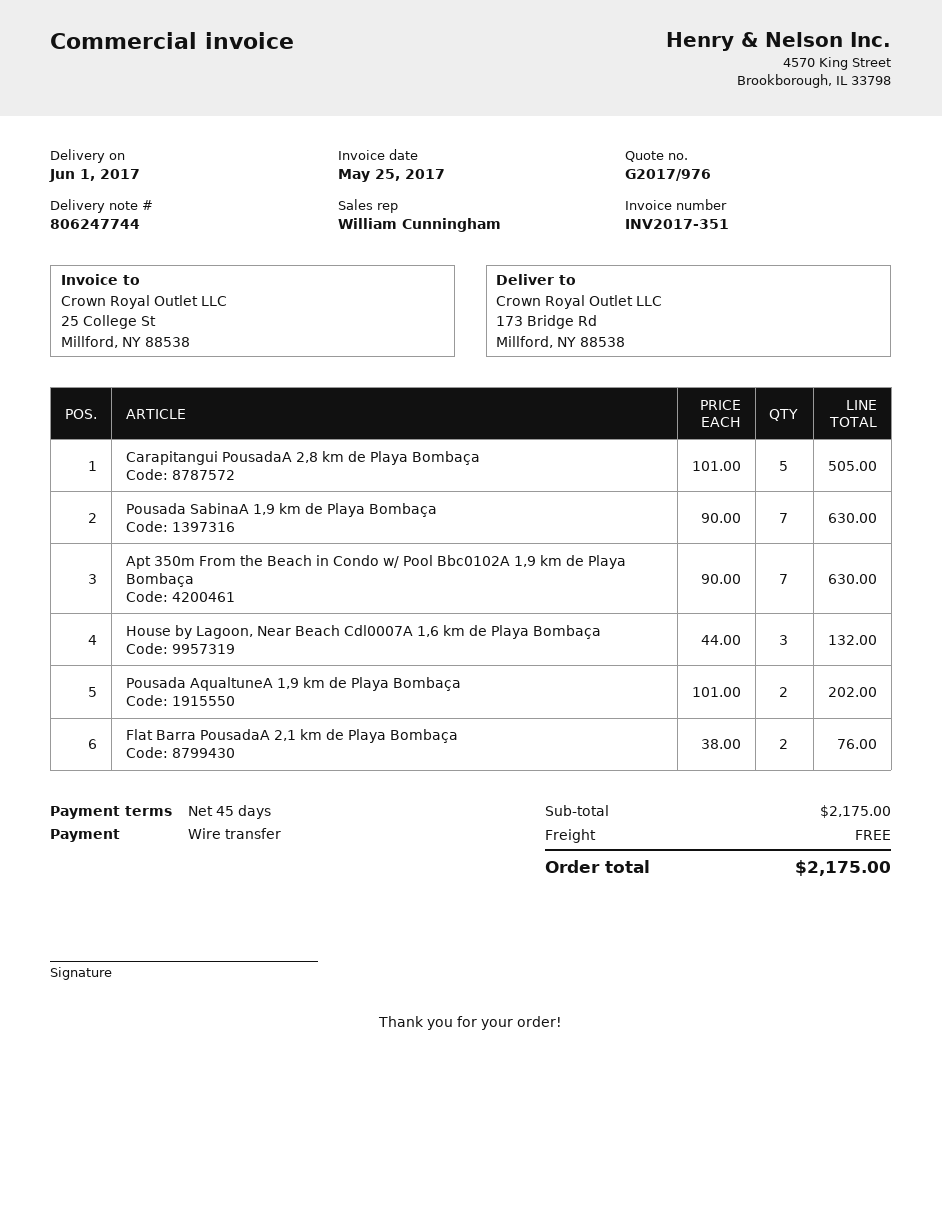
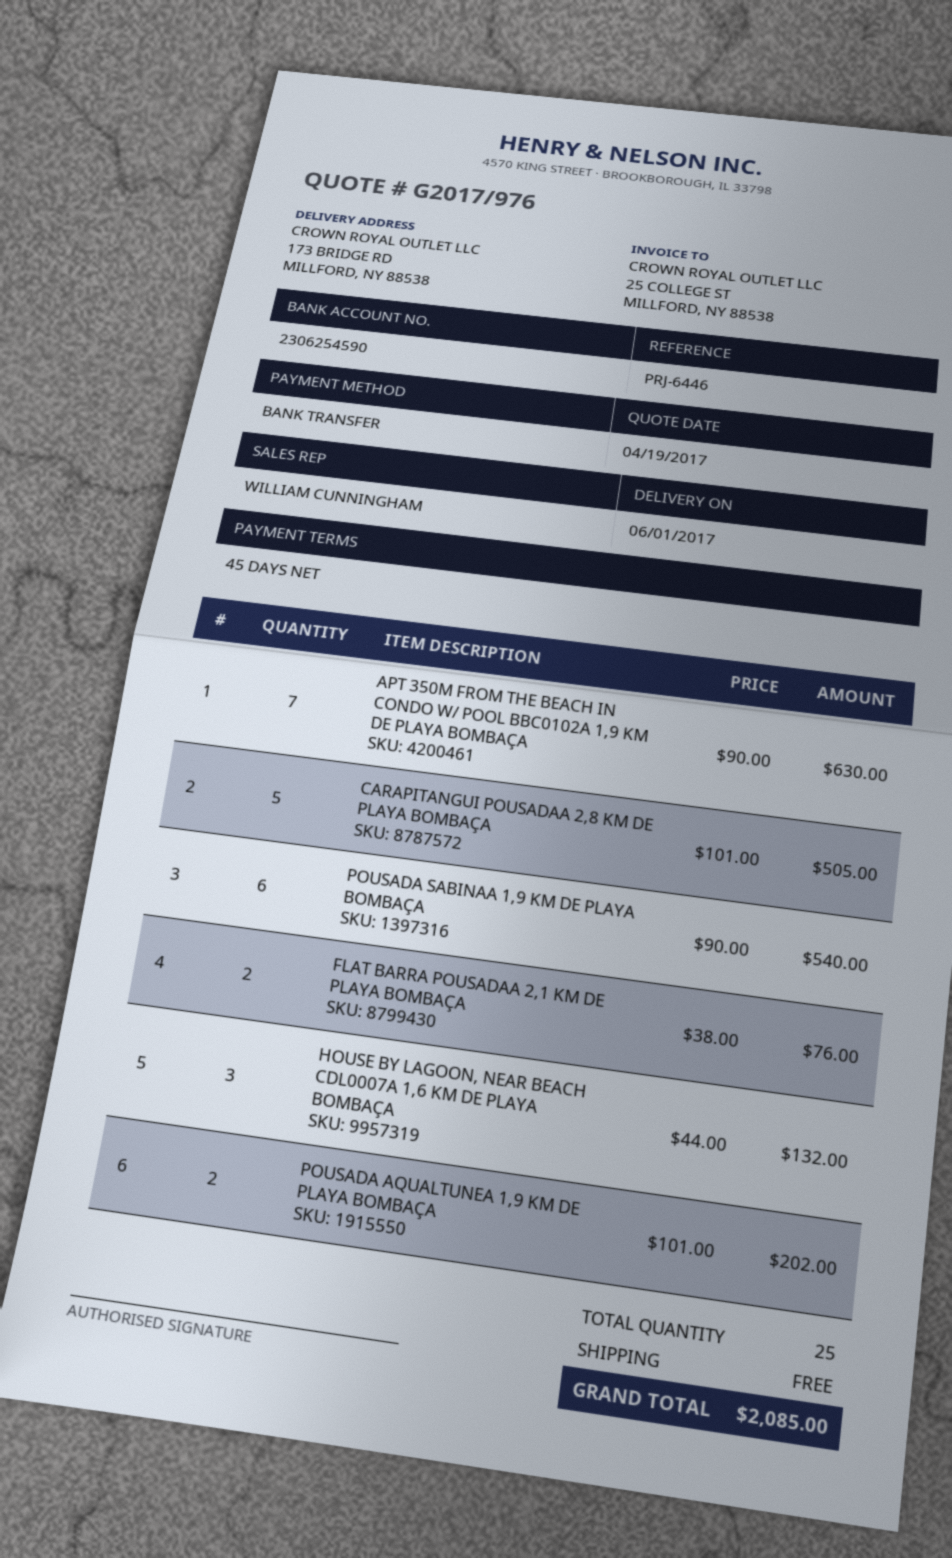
Pousada SabinaA 1,9 km de Playa Bombaça: 7 x 90.00 = 630.00 -> 6 x 90.00 = 540.00
total: 2175.00 -> 2085.00

